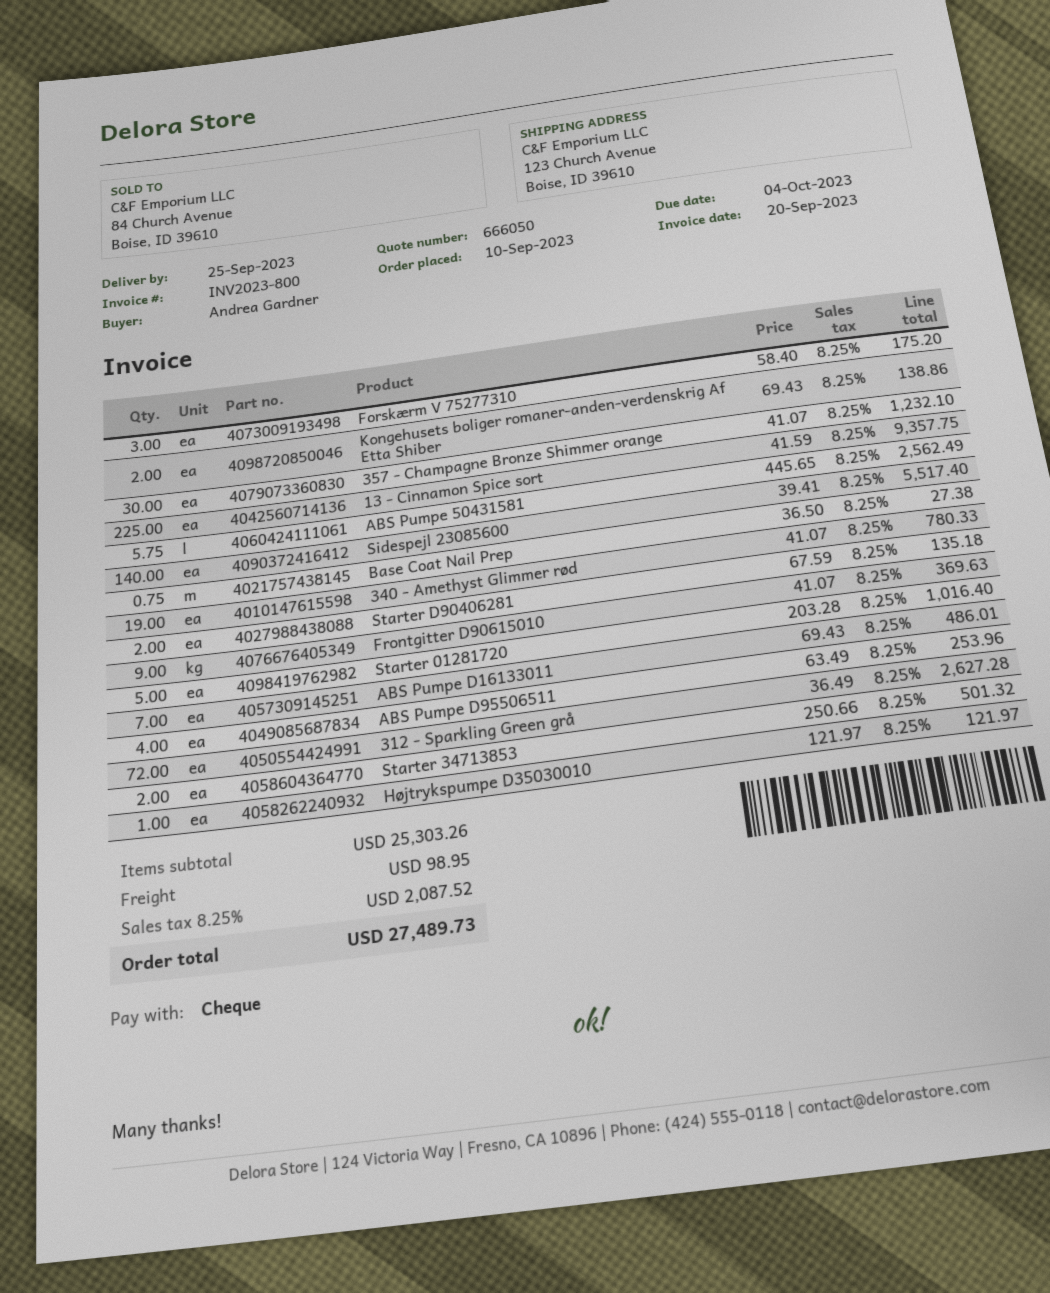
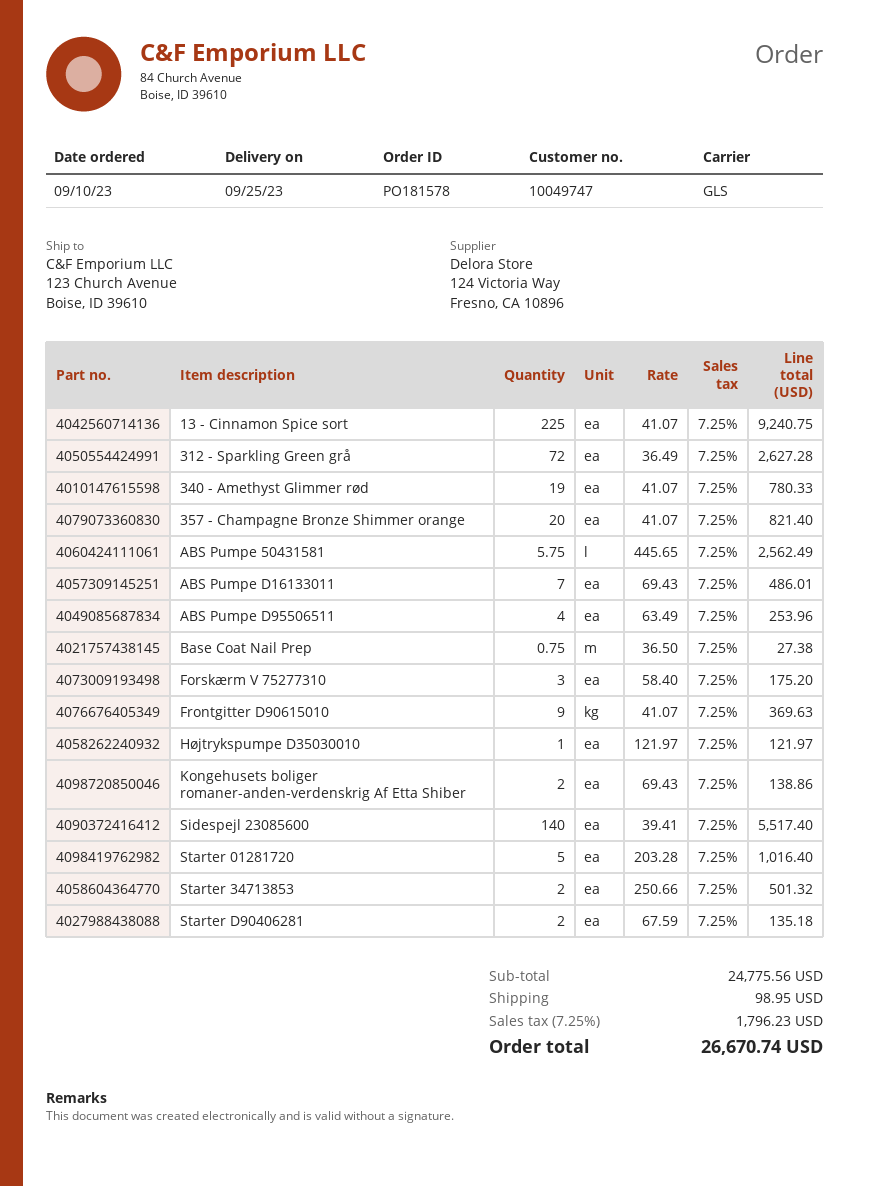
357 - Champagne Bronze Shimmer orange: 30 x 41.07 = 1232.10 -> 20 x 41.07 = 821.40
13 - Cinnamon Spice sort: 225 x 41.59 = 9357.75 -> 225 x 41.07 = 9240.75
subtotal: 25303.26 -> 24775.56
tax: 8.25% = 2087.52 -> 7.25% = 1796.23
total: 27489.73 -> 26670.74

